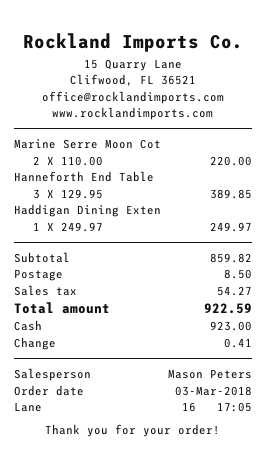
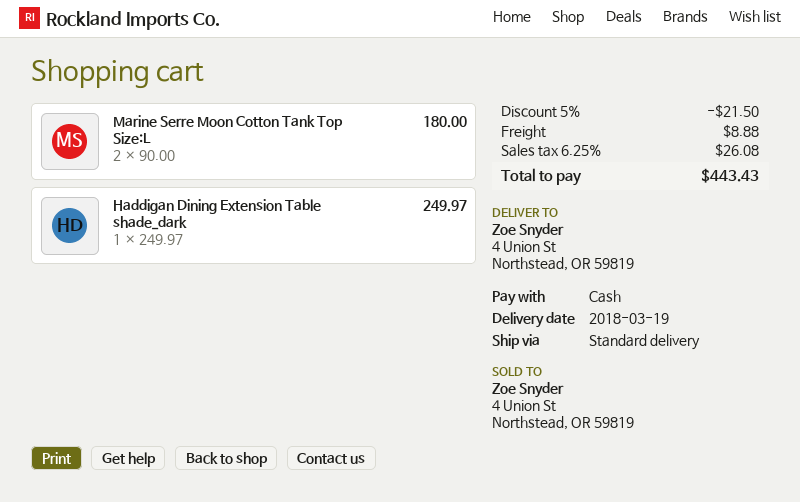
Marine Serre Moon Cot: 2 x 110.00 = 220.00 -> 2 x 90.00 = 180.00
Hanneforth End Table: 3 x 129.95 = 389.85 -> none
discount: none -> 5% = 21.50
shipping: 8.50 -> 8.88
tax: 54.27 -> 26.08
total: 922.59 -> 443.43

